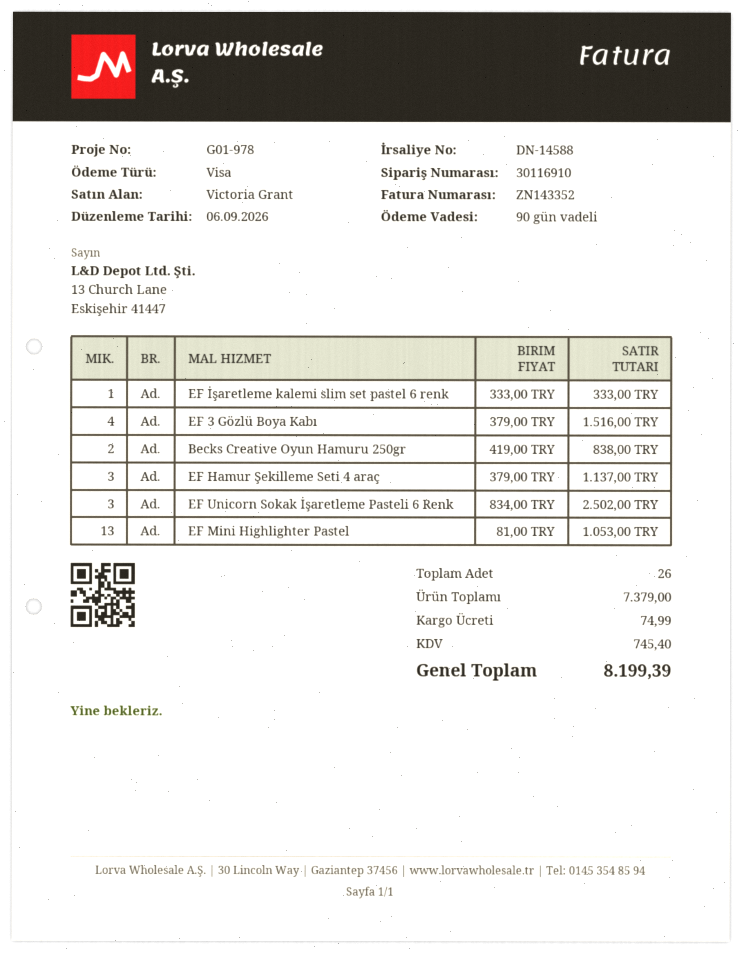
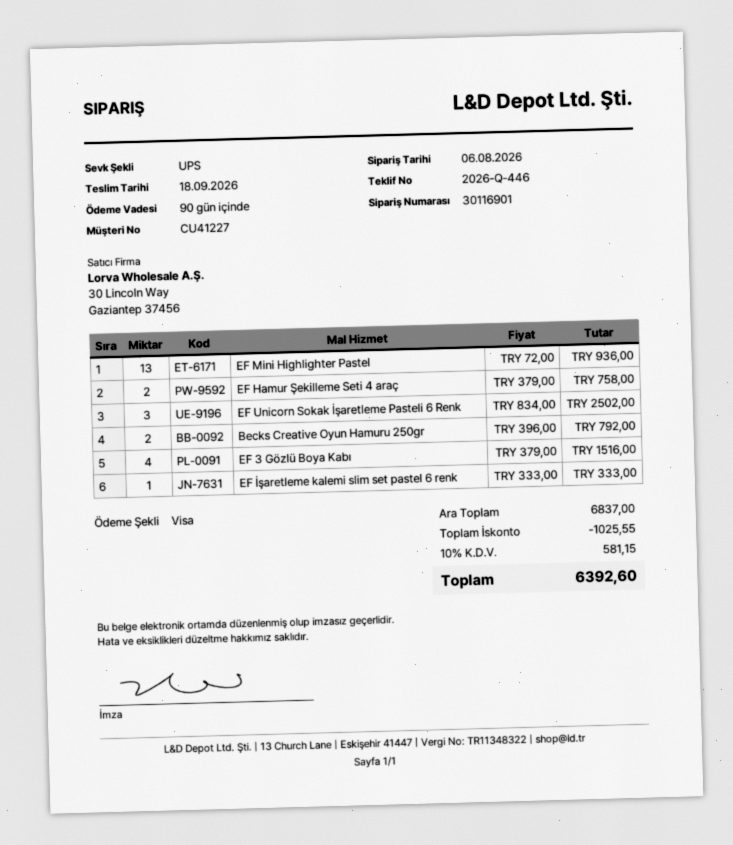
order number: 30116910 -> 30116901
Becks Creative Oyun Hamuru 250gr: 2 x 419.00 = 838.00 -> 2 x 396.00 = 792.00
EF Hamur Şekilleme Seti 4 araç: 3 x 379.00 = 1137.00 -> 2 x 379.00 = 758.00
EF Mini Highlighter Pastel: 13 x 81.00 = 1053.00 -> 13 x 72.00 = 936.00
subtotal: 7379.00 -> 6837.00
discount: none -> 1025.55
shipping: 74.99 -> none
tax: 745.40 -> 581.15
total: 8199.39 -> 6392.60

